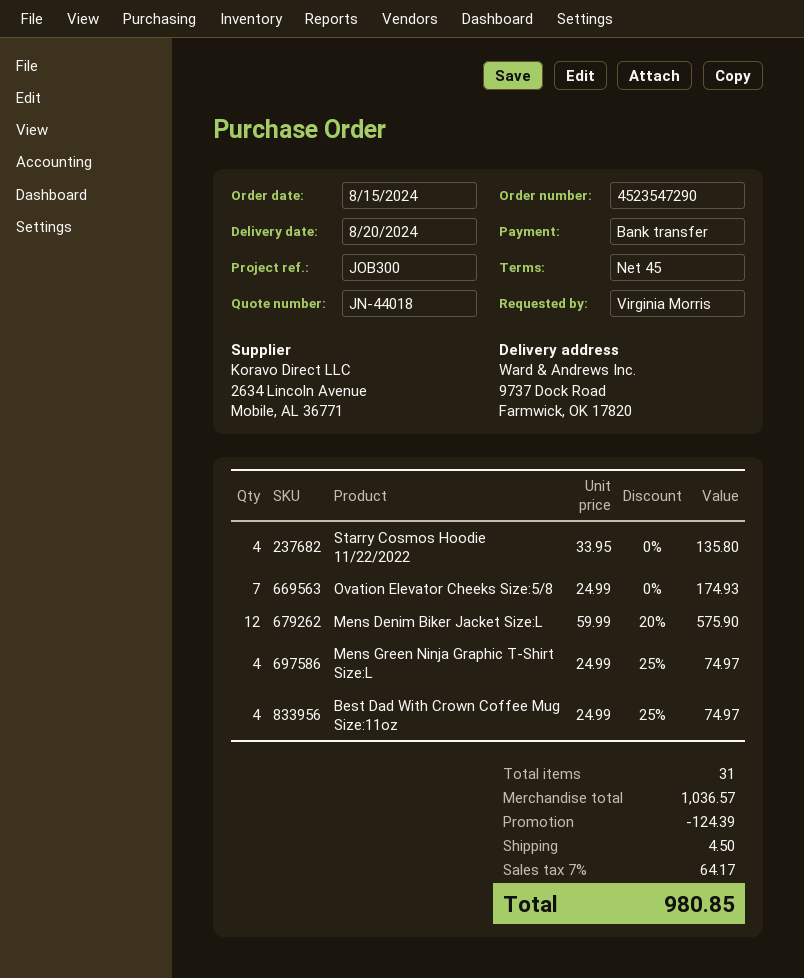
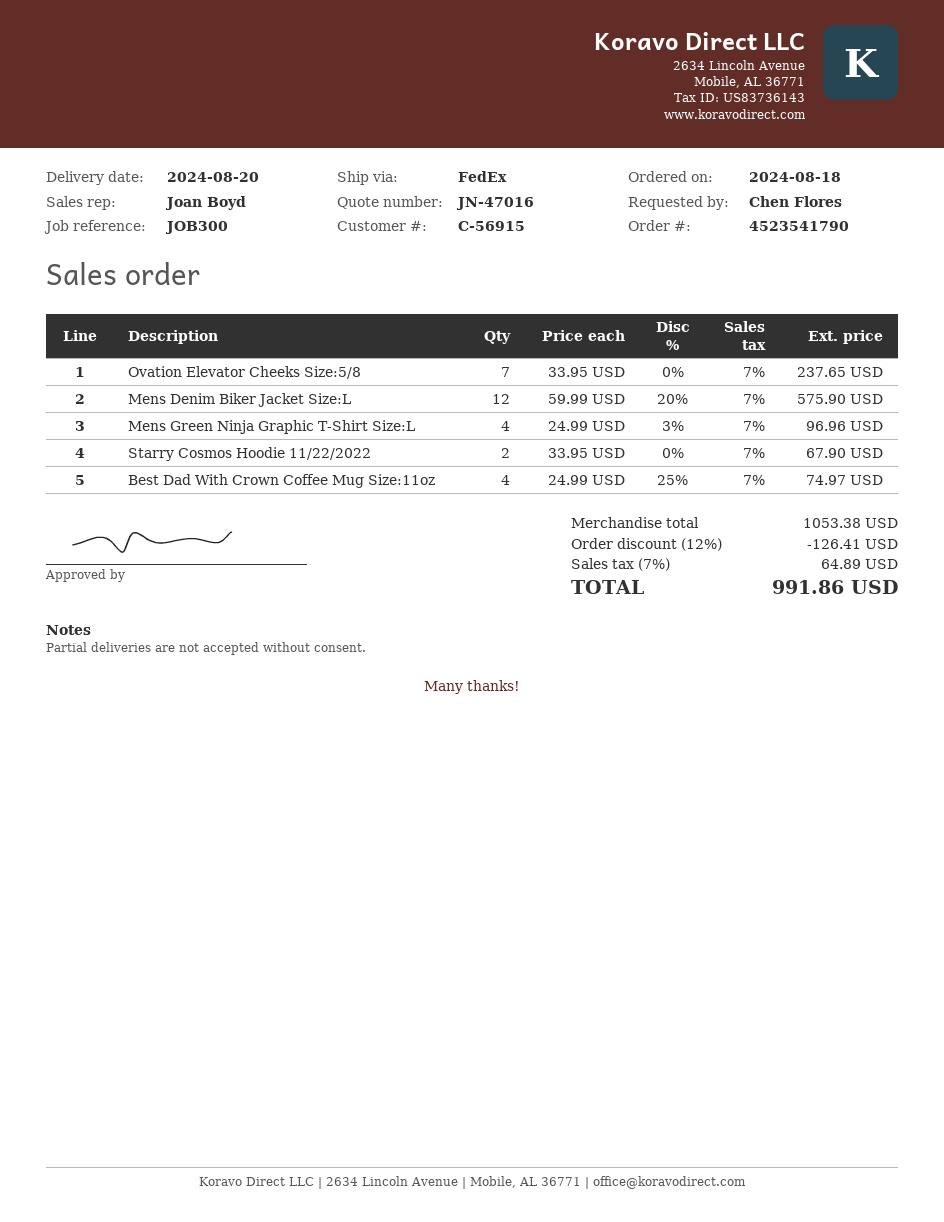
quote number: JN-44018 -> JN-47016
order number: 4523547290 -> 4523541790
order date: 2024-08-15 -> 2024-08-18
ordered by: Virginia Morris -> Chen Flores
Starry Cosmos Hoodie 11/22/2022: 4 x 33.95 = 135.80 -> 2 x 33.95 = 67.90
Ovation Elevator Cheeks Size:5/8: 7 x 24.99 = 174.93 -> 7 x 33.95 = 237.65
Mens Green Ninja Graphic T-Shirt Size:L: 4 x 24.99 - 25% = 74.97 -> 4 x 24.99 - 3% = 96.96
subtotal: 1036.57 -> 1053.38
discount: 124.39 -> 126.41
shipping: 4.50 -> none
tax: 7% = 64.17 -> 7% = 64.89
total: 980.85 -> 991.86

